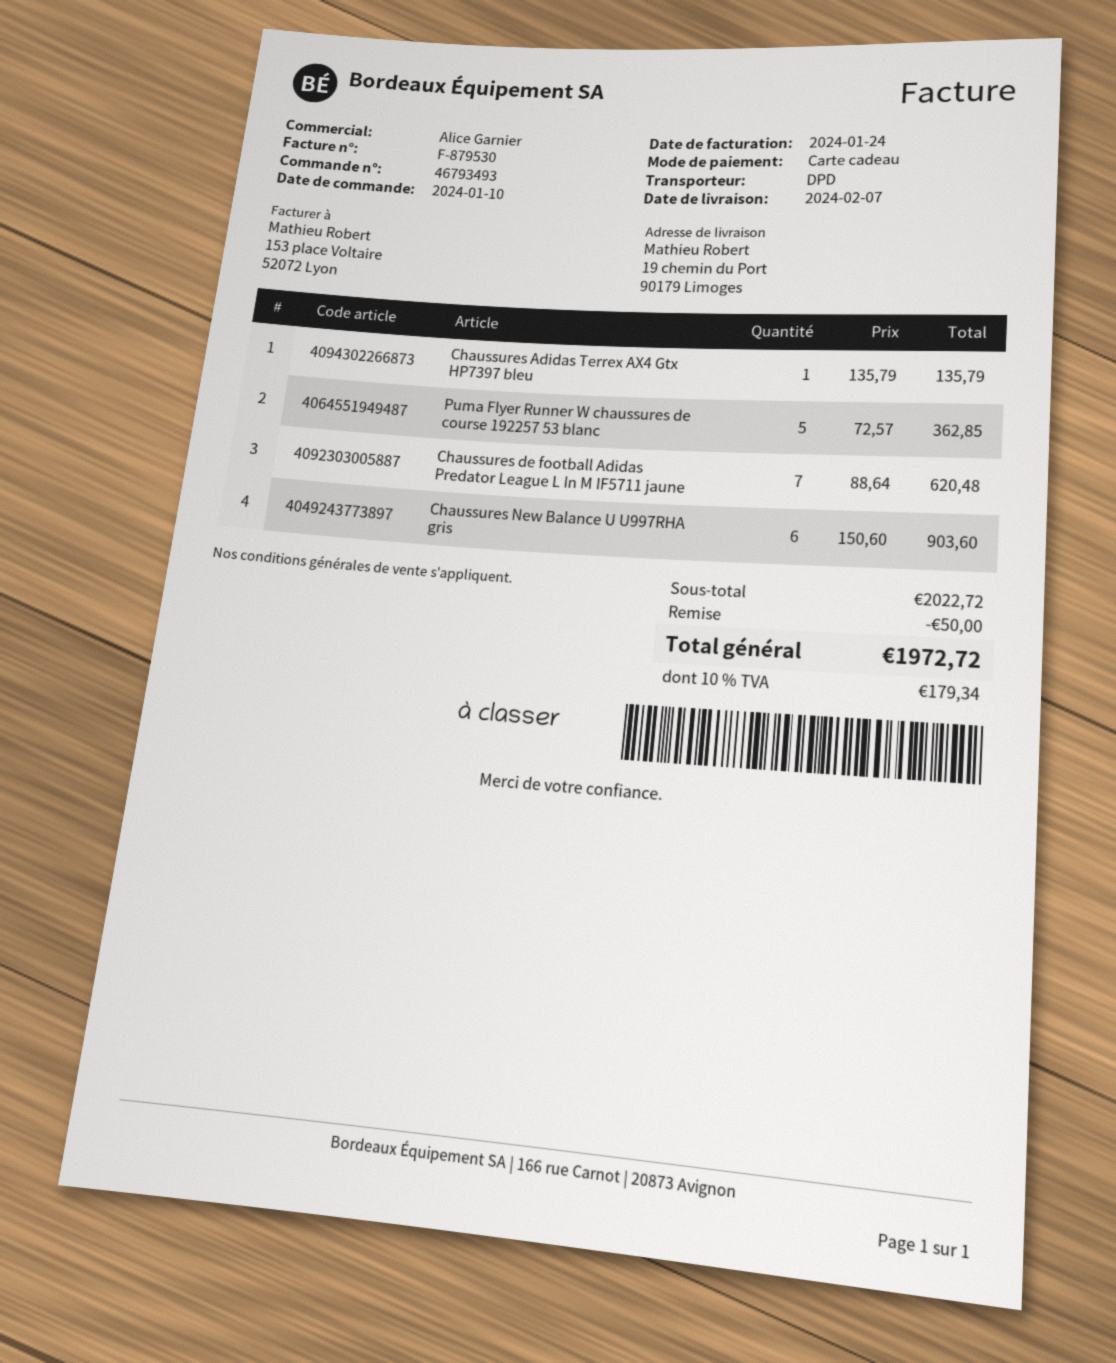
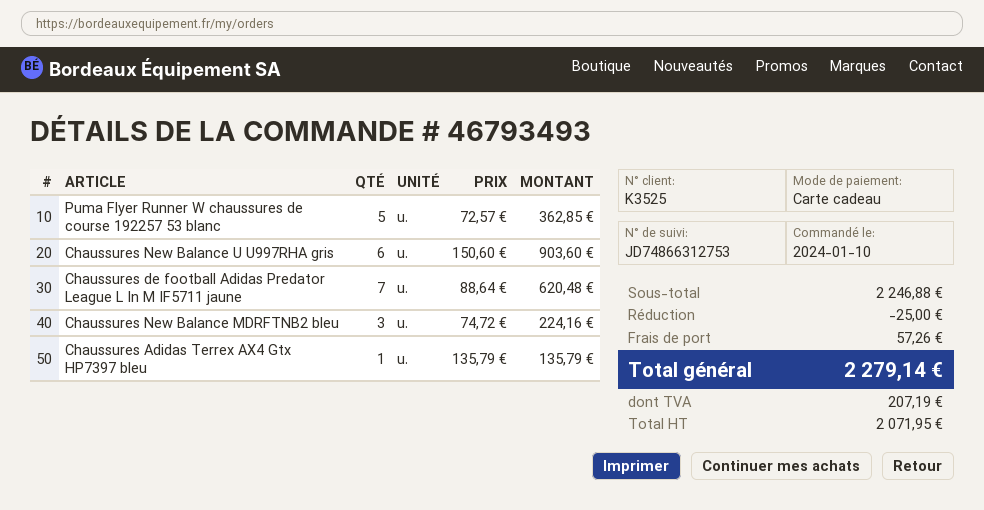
Chaussures New Balance MDRFTNB2 bleu: none -> 3 x 74.72 = 224.16
subtotal: 2022.72 -> 2246.88
discount: 50.00 -> 25.00
shipping: none -> 57.26
tax: 179.34 -> 207.19
total: 1972.72 -> 2279.14

